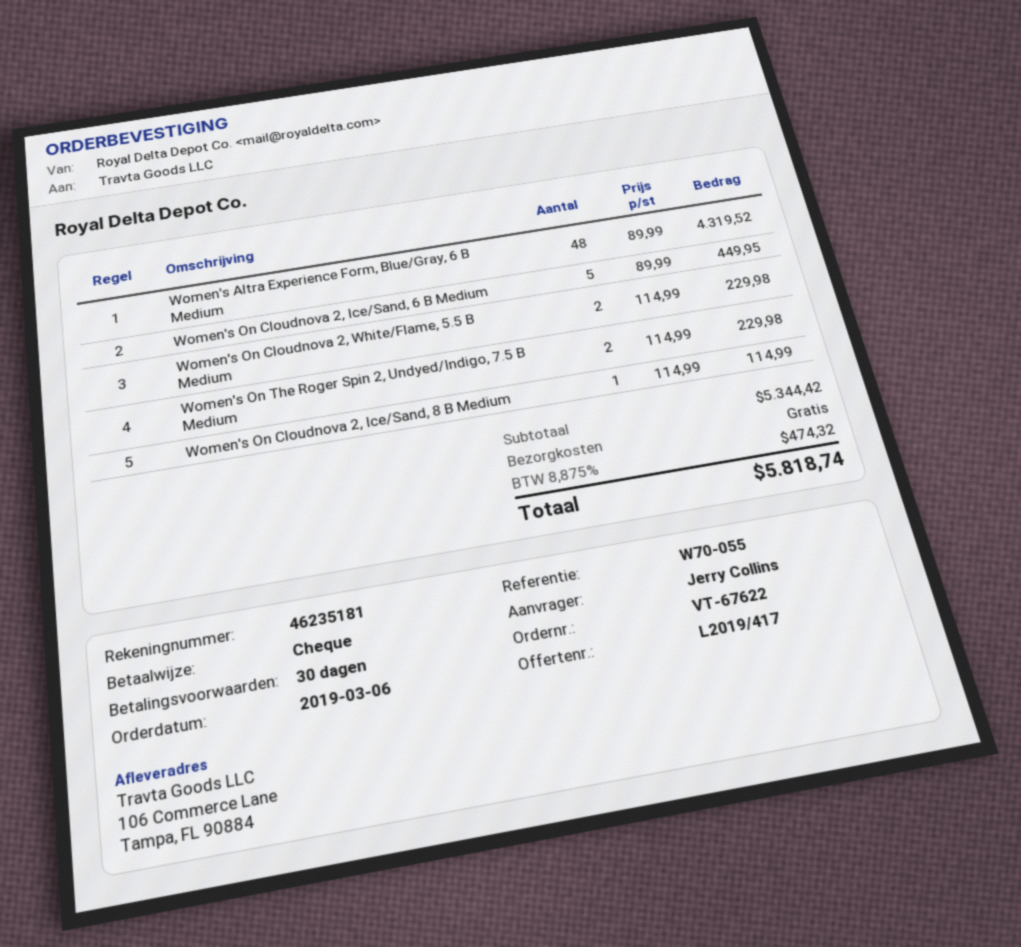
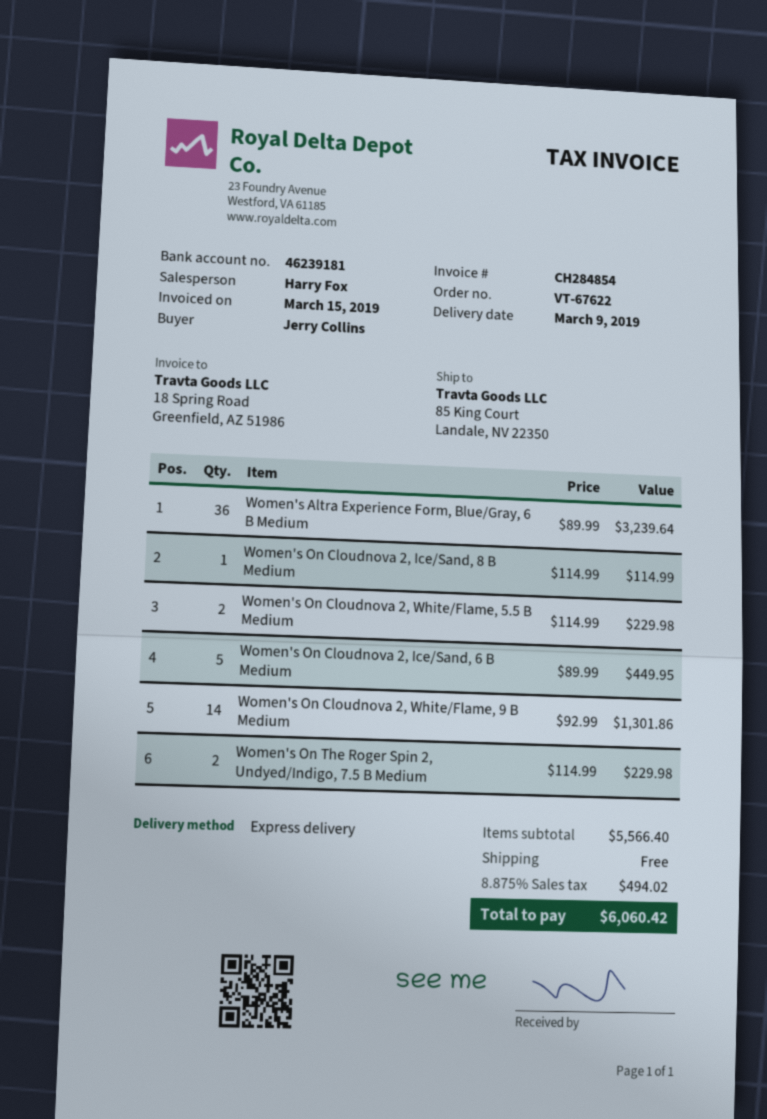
bank account: 46235181 -> 46239181
ship to: 106 Commerce Lane, Tampa, FL 90884 -> 85 King Court, Landale, NV 22350
Women's Altra Experience Form, Blue/Gray, 6 B Medium: 48 x 89.99 = 4319.52 -> 36 x 89.99 = 3239.64
Women's On Cloudnova 2, White/Flame, 9 B Medium: none -> 14 x 92.99 = 1301.86
subtotal: 5344.42 -> 5566.40
tax: 8.875% = 474.32 -> 8.875% = 494.02
total: 5818.74 -> 6060.42

